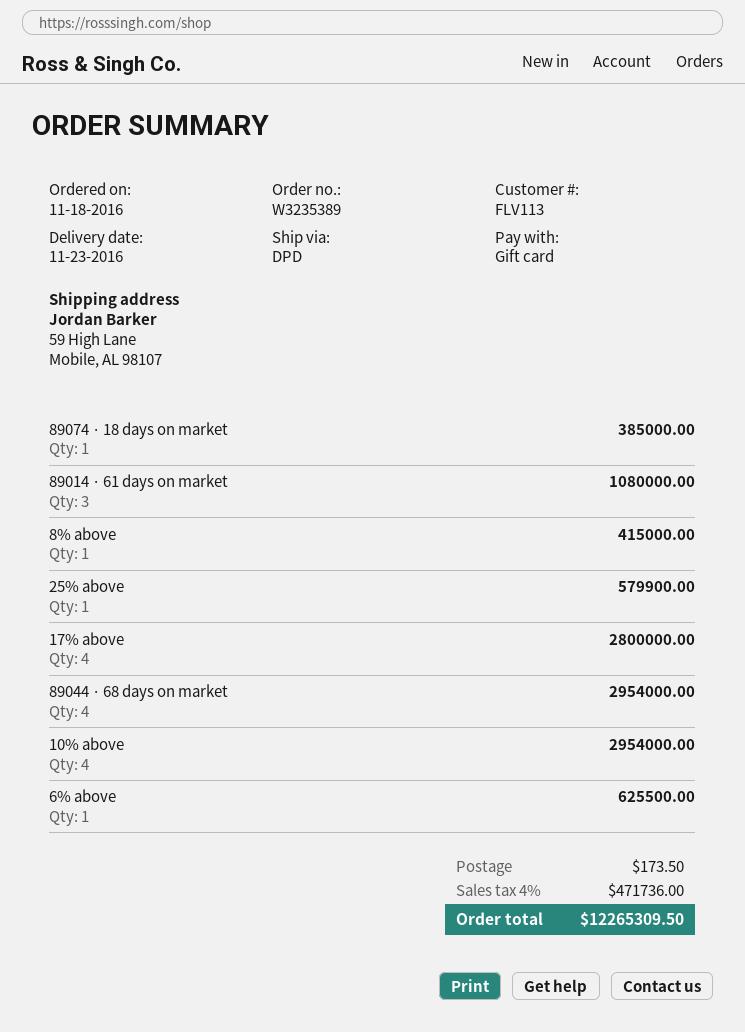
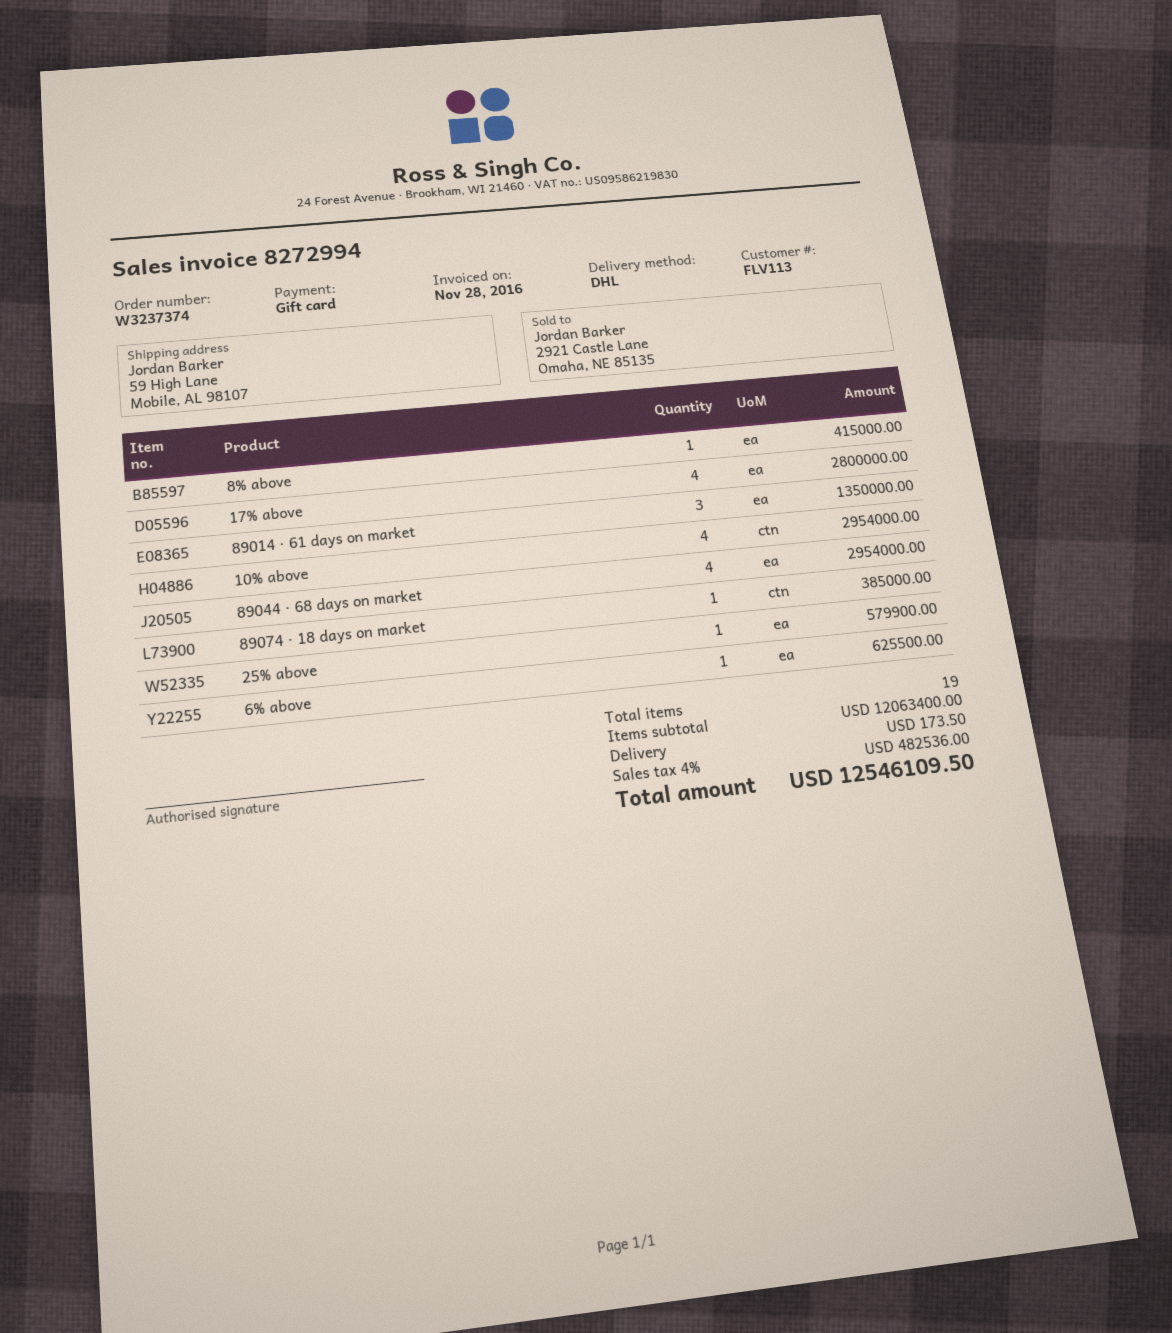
order number: W3235389 -> W3237374
shipping method: DPD -> DHL
89014 · 61 days on market: 3 for 1080000.00 -> 3 for 1350000.00
tax: 4% = 471736.00 -> 4% = 482536.00
total: 12265309.50 -> 12546109.50

